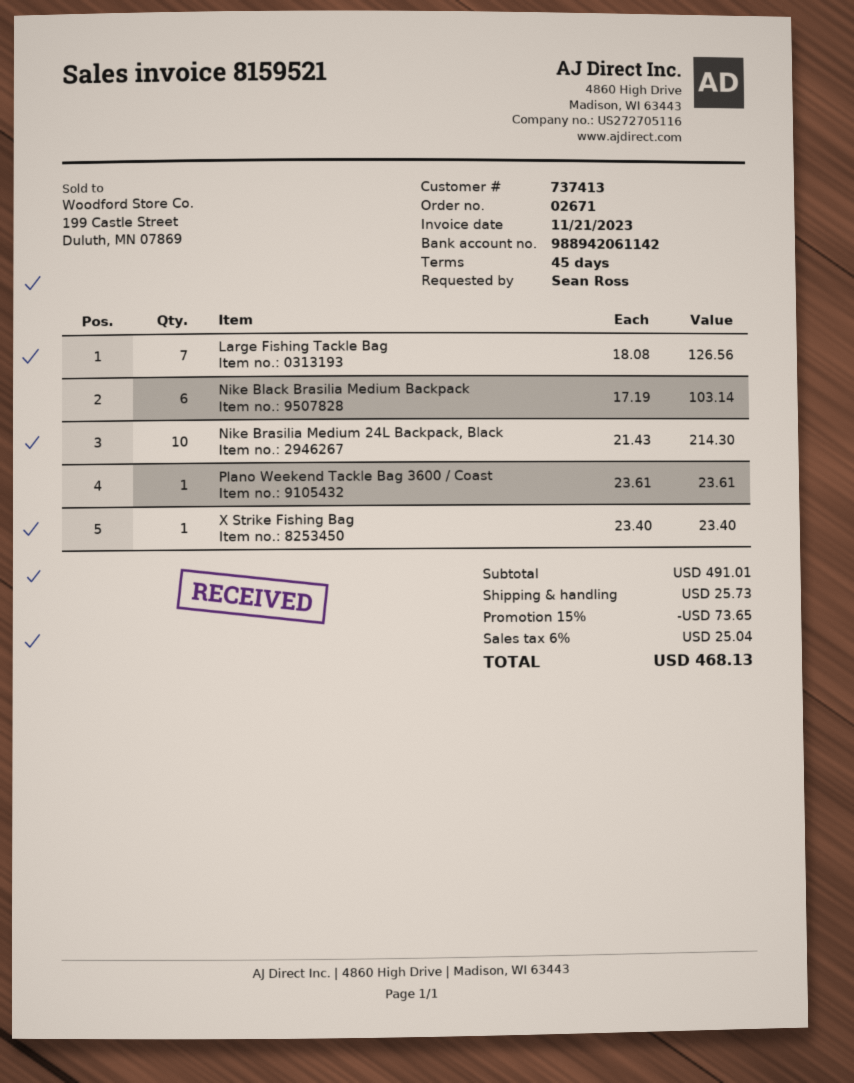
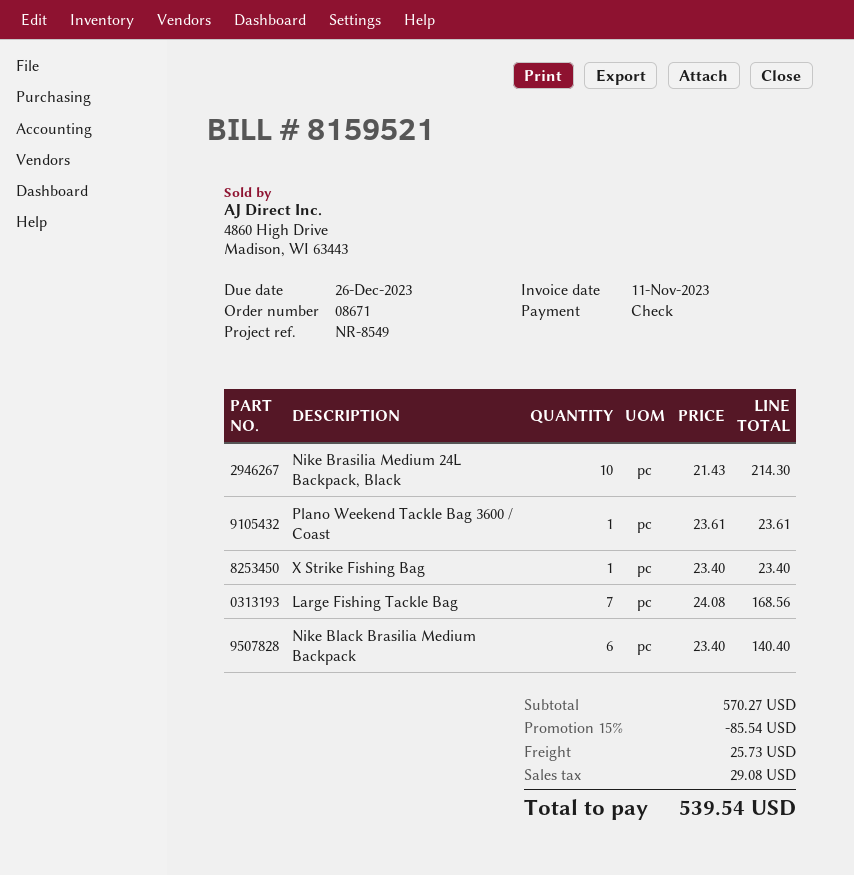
order number: 02671 -> 08671
invoice date: 2023-11-21 -> 2023-11-11
Large Fishing Tackle Bag: 7 x 18.08 = 126.56 -> 7 x 24.08 = 168.56
Nike Black Brasilia Medium Backpack: 6 x 17.19 = 103.14 -> 6 x 23.40 = 140.40
subtotal: 491.01 -> 570.27
discount: 15% = 73.65 -> 15% = 85.54
tax: 25.04 -> 29.08
total: 468.13 -> 539.54

